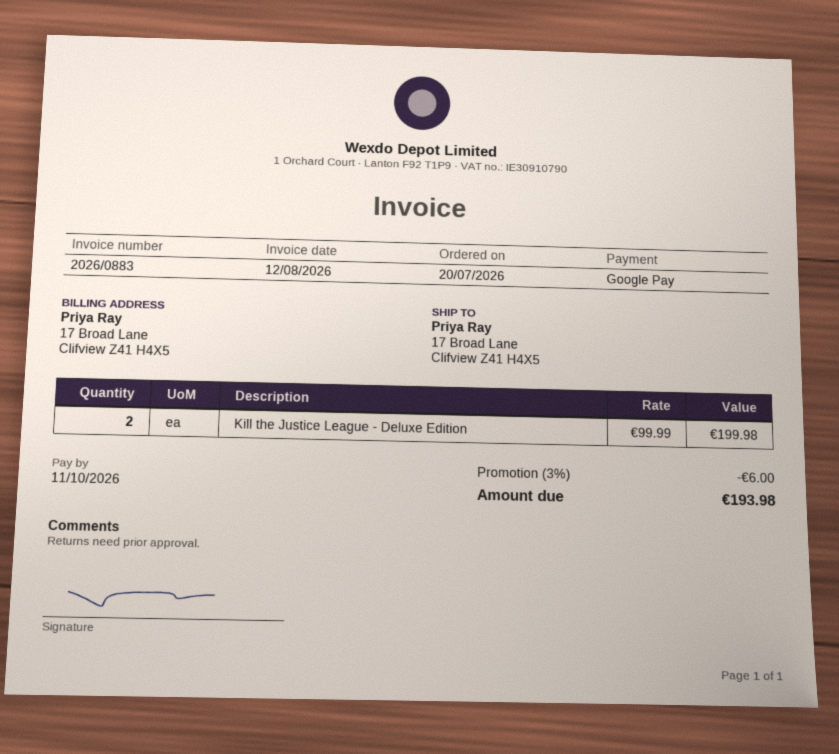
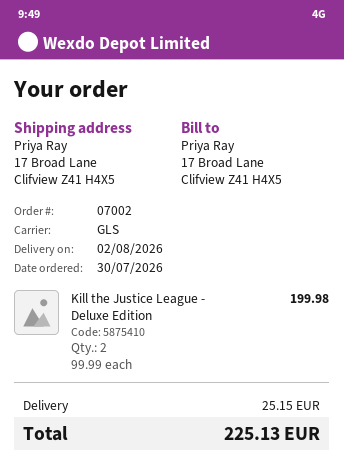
order date: 2026-07-20 -> 2026-07-30
discount: 3% = 6.00 -> none
shipping: none -> 25.15
total: 193.98 -> 225.13

